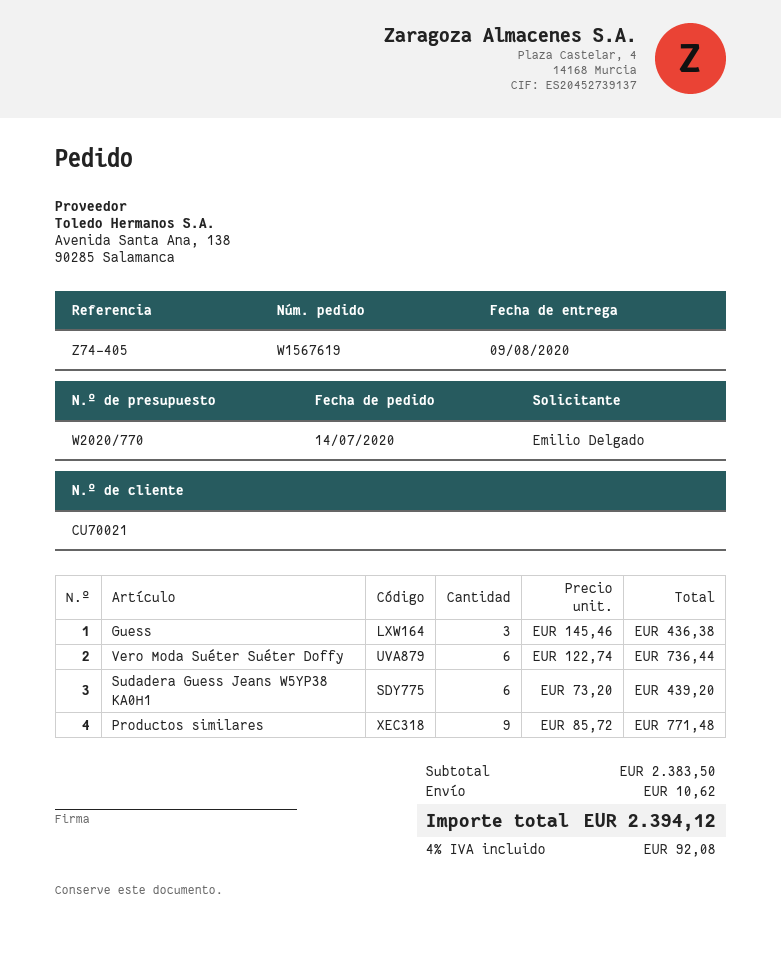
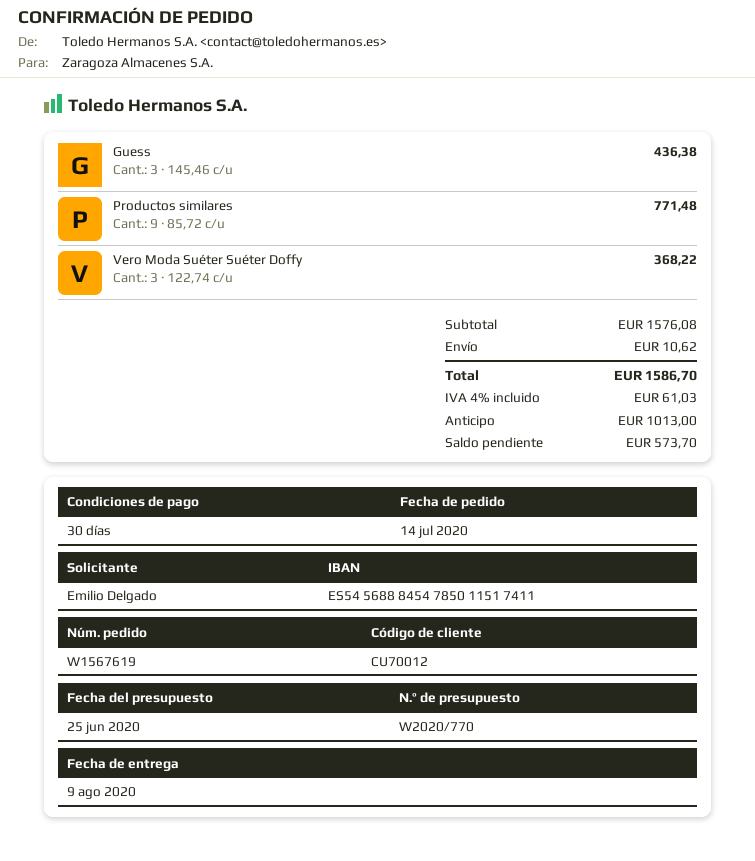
customer number: CU70021 -> CU70012
Vero Moda Suéter Suéter Doffy: 6 x 122.74 = 736.44 -> 3 x 122.74 = 368.22
Sudadera Guess Jeans W5YP38 KA0H1: 6 x 73.20 = 439.20 -> none
subtotal: 2383.50 -> 1576.08
tax: 4% = 92.08 -> 4% = 61.03
total: 2394.12 -> 1586.70

